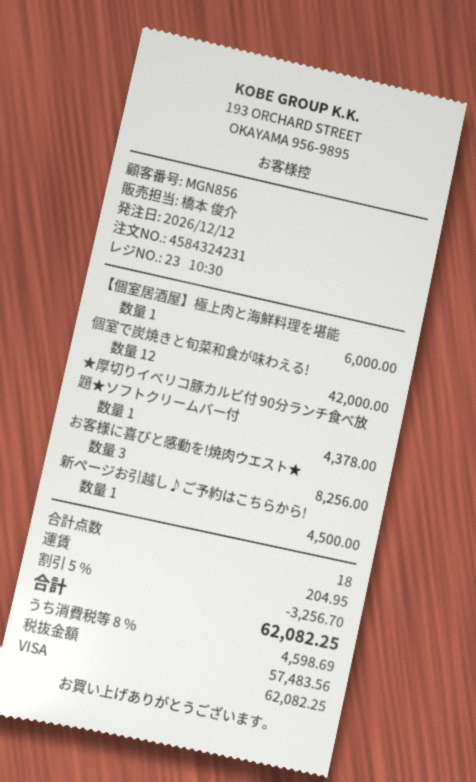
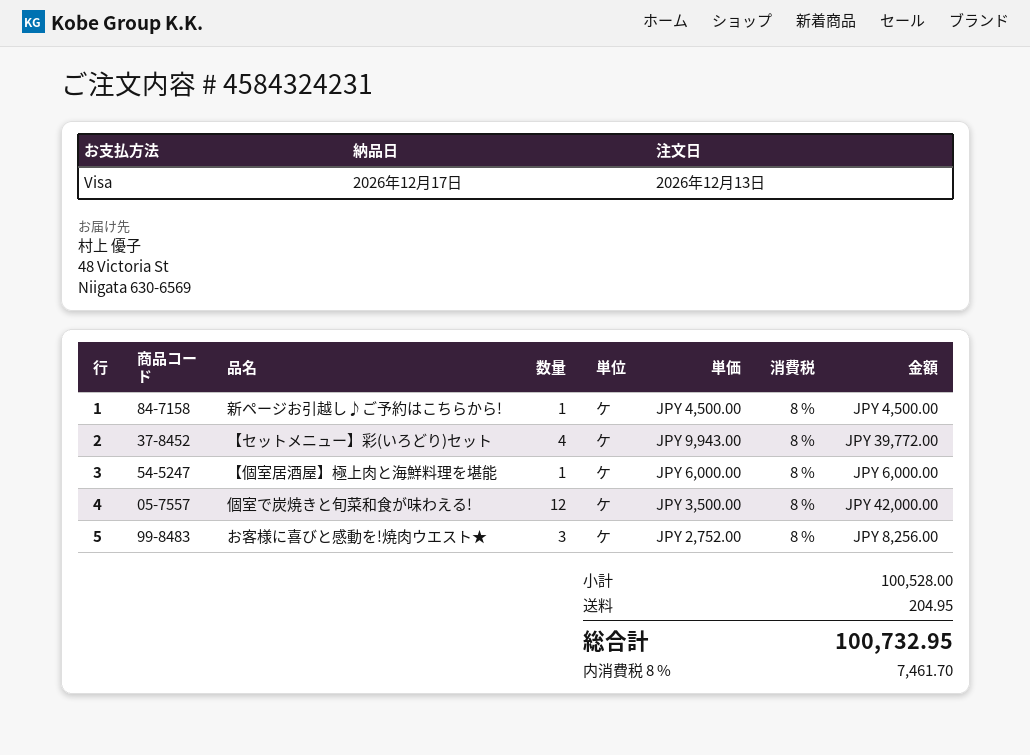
order date: 2026-12-12 -> 2026-12-13
★厚切りイベリコ豚カルビ付 90分ランチ食べ放題★ソフトクリームバー付: 1 for 4378.00 -> none
【セットメニュー】彩(いろどり)セット: none -> 4 for 39772.00
discount: 5% = 3256.70 -> none
tax: 8% = 4598.69 -> 8% = 7461.70
total: 62082.25 -> 100732.95

